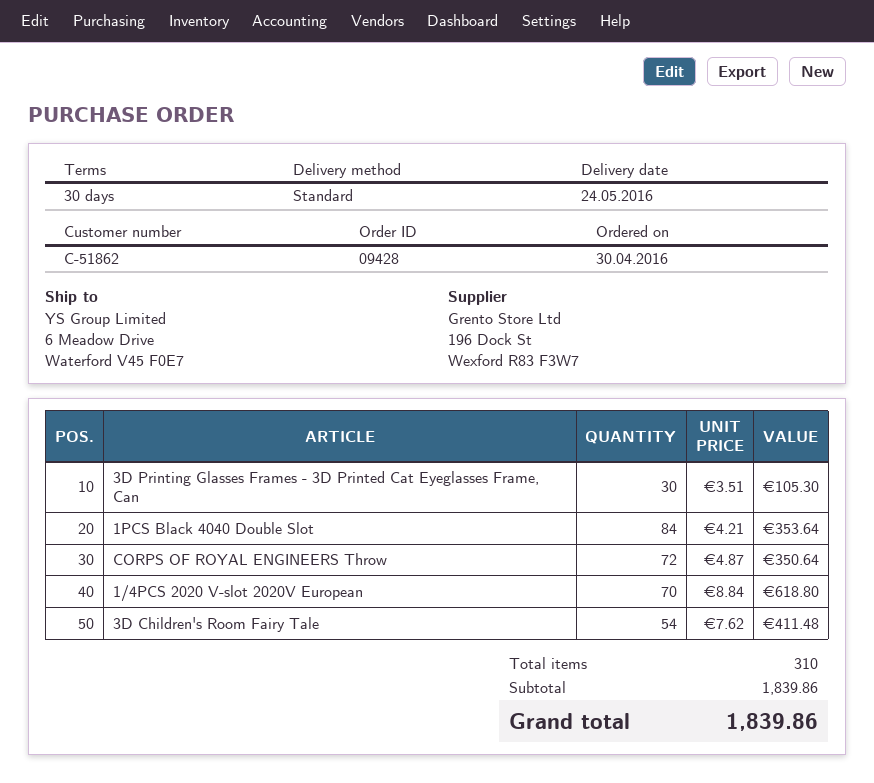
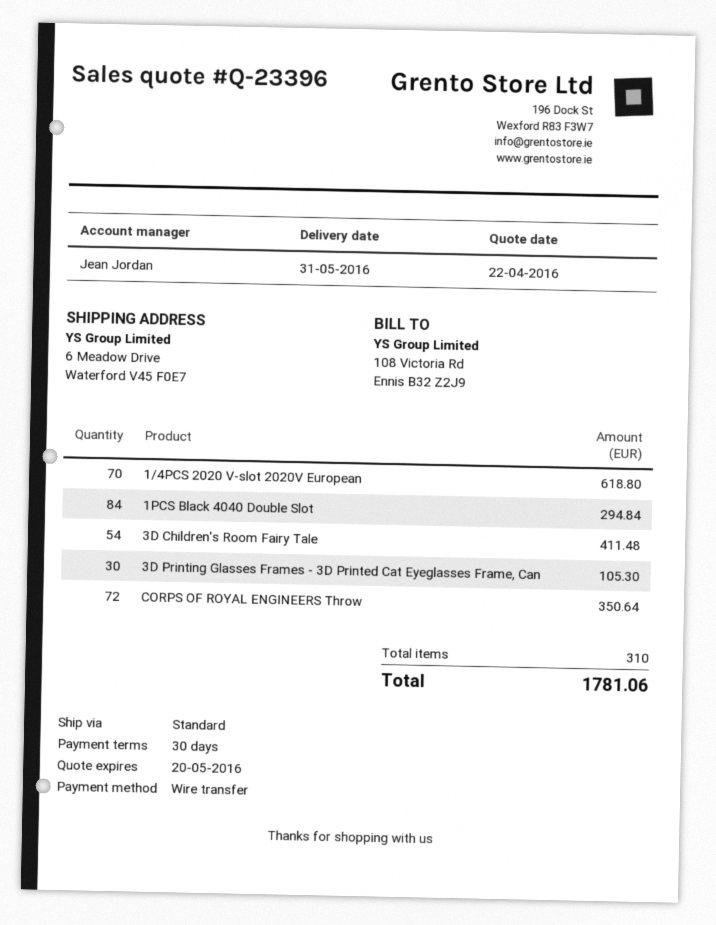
delivery date: 2016-05-24 -> 2016-05-31
1PCS Black 4040 Double Slot: 84 for 353.64 -> 84 for 294.84
total: 1839.86 -> 1781.06

